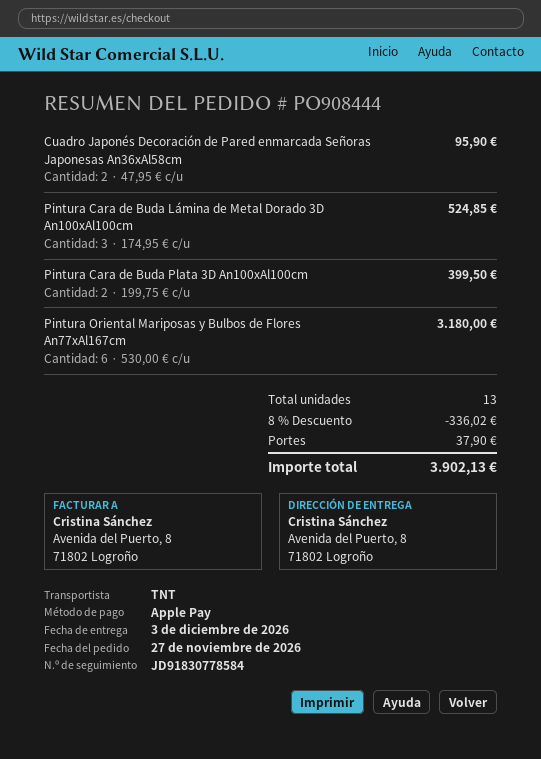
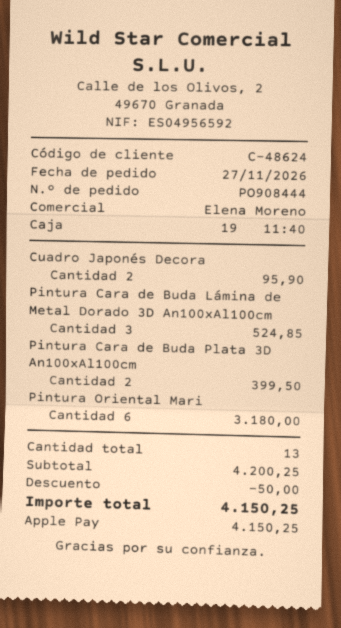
discount: 336.02 -> 50.00
shipping: 37.90 -> none
total: 3902.13 -> 4150.25

